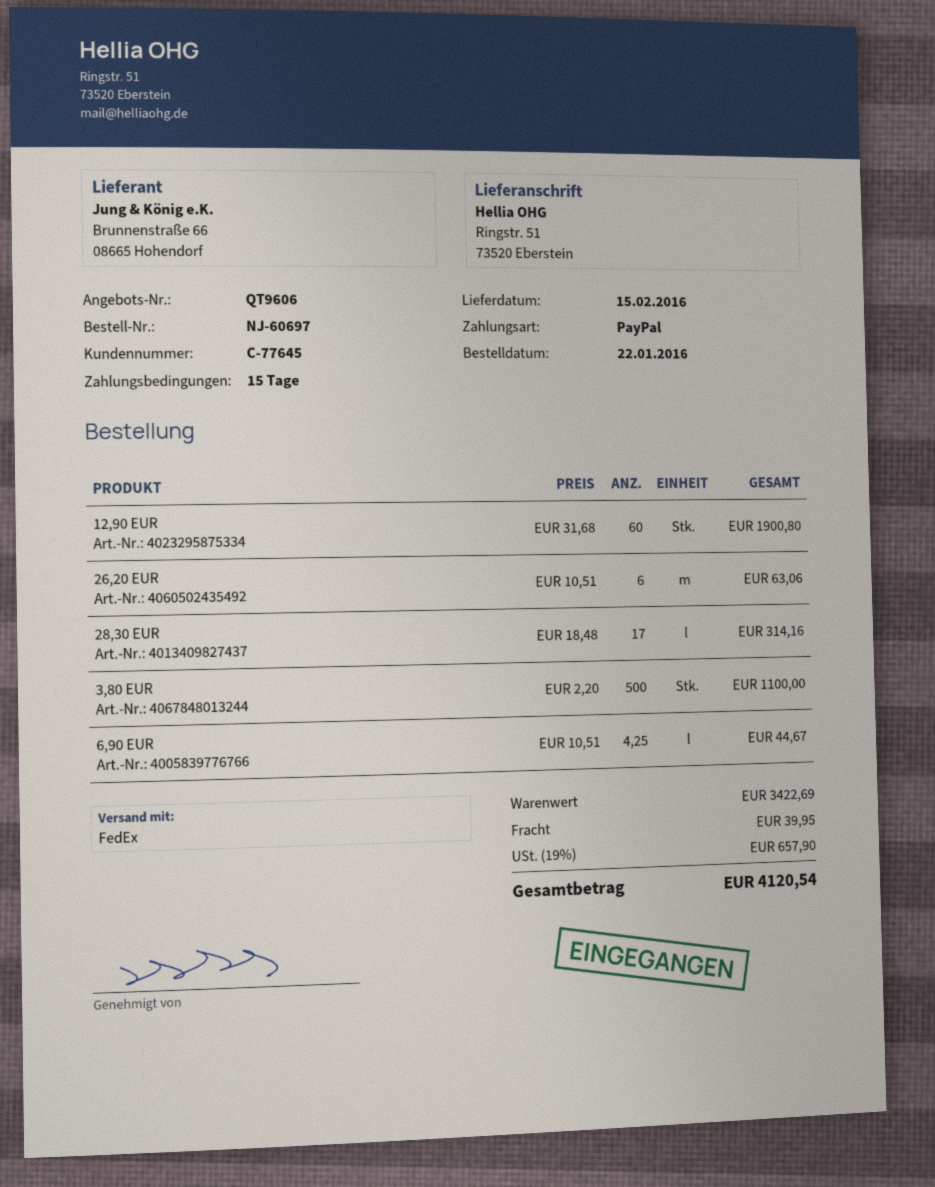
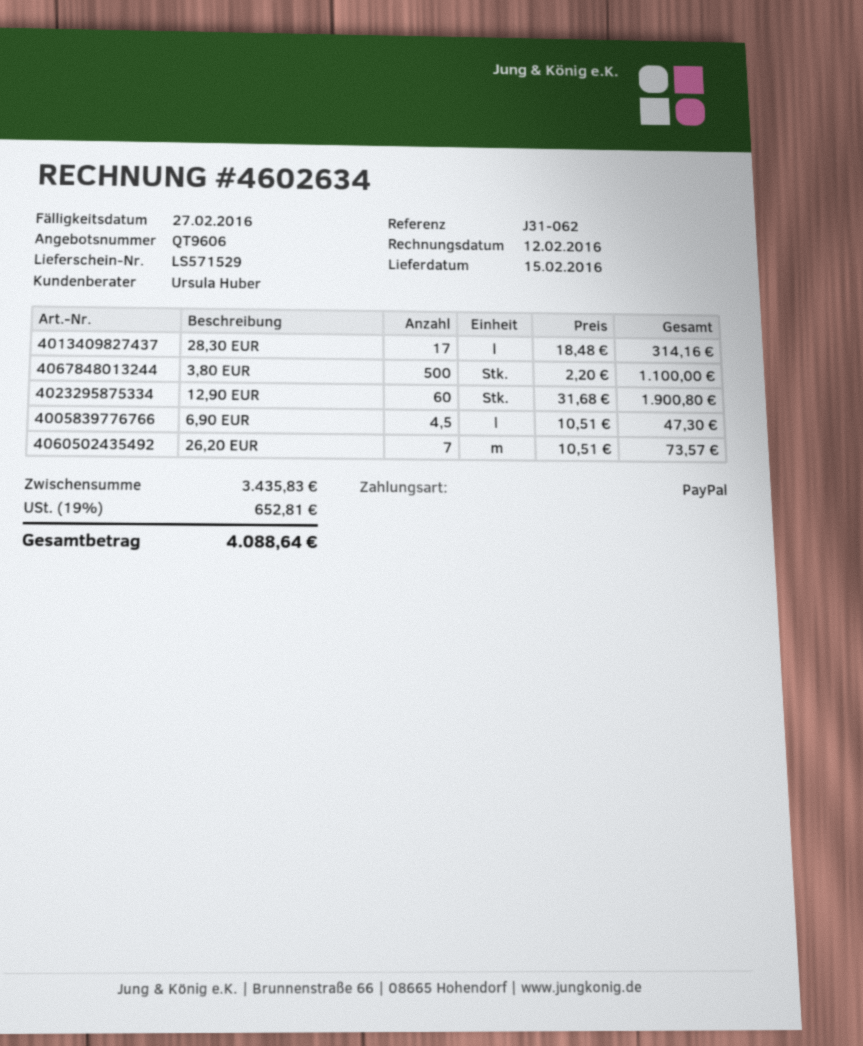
26,20 EUR: 6 x 10.51 = 63.06 -> 7 x 10.51 = 73.57
6,90 EUR: 4.25 x 10.51 = 44.67 -> 4.5 x 10.51 = 47.30
subtotal: 3422.69 -> 3435.83
shipping: 39.95 -> none
tax: 19% = 657.90 -> 19% = 652.81
total: 4120.54 -> 4088.64

